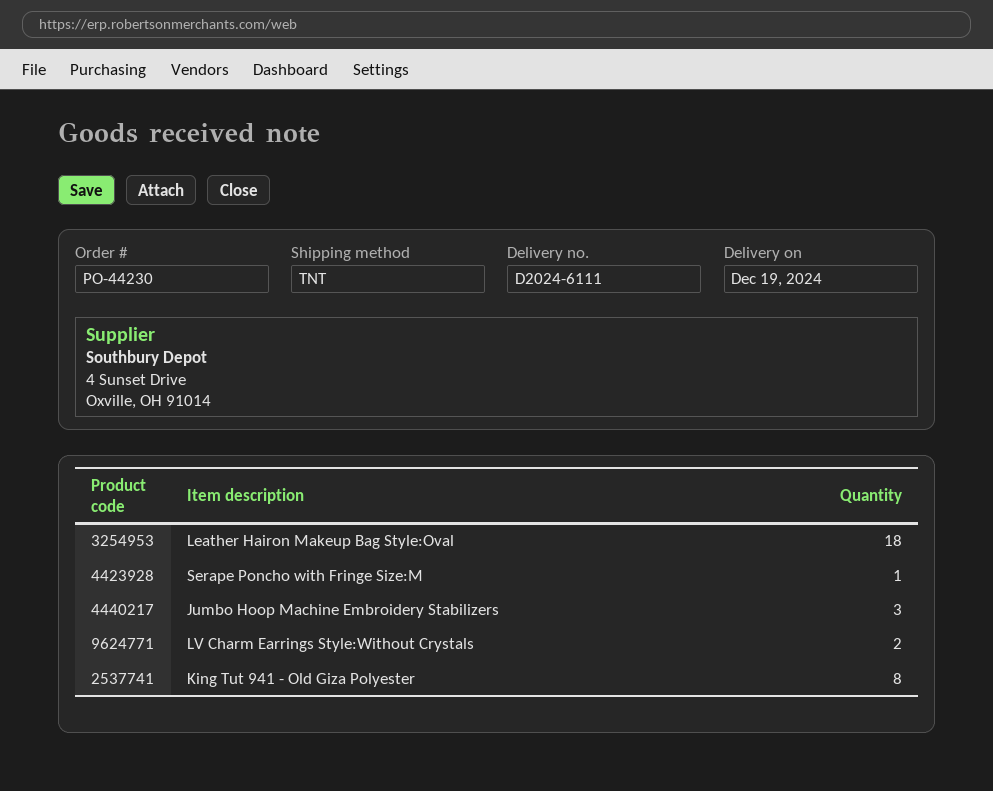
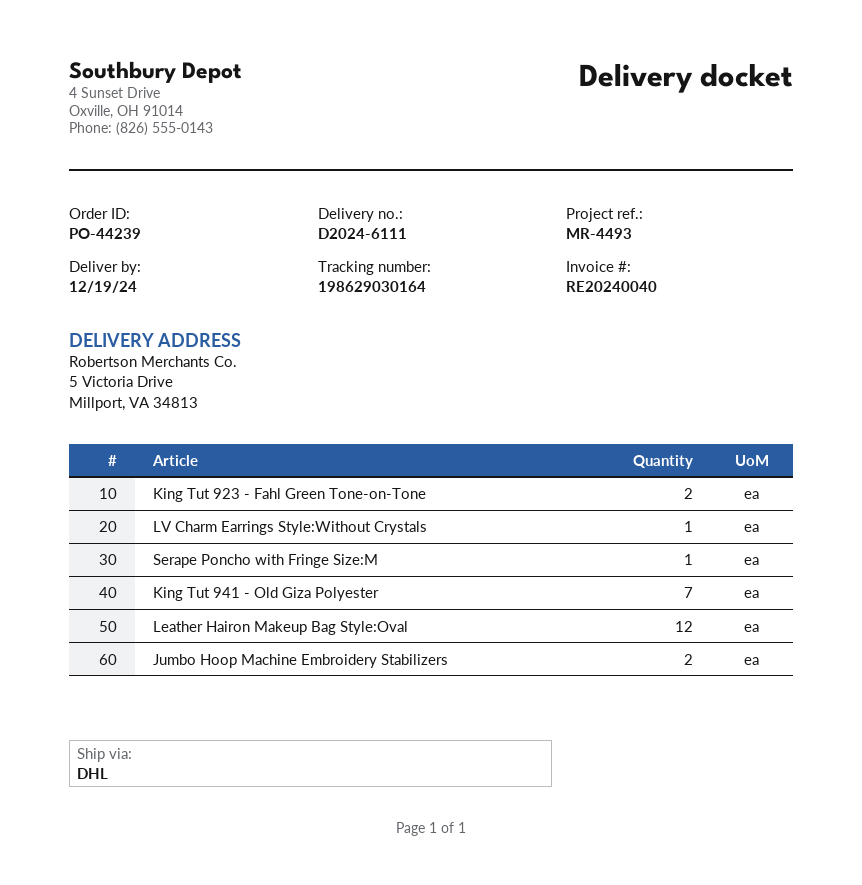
order number: PO-44230 -> PO-44239
shipping method: TNT -> DHL
Leather Hairon Makeup Bag Style:Oval: 18 -> 12
Jumbo Hoop Machine Embroidery Stabilizers: 3 -> 2
LV Charm Earrings Style:Without Crystals: 2 -> 1
King Tut 941 - Old Giza Polyester: 8 -> 7
King Tut 923 - Fahl Green Tone-on-Tone: none -> 2

